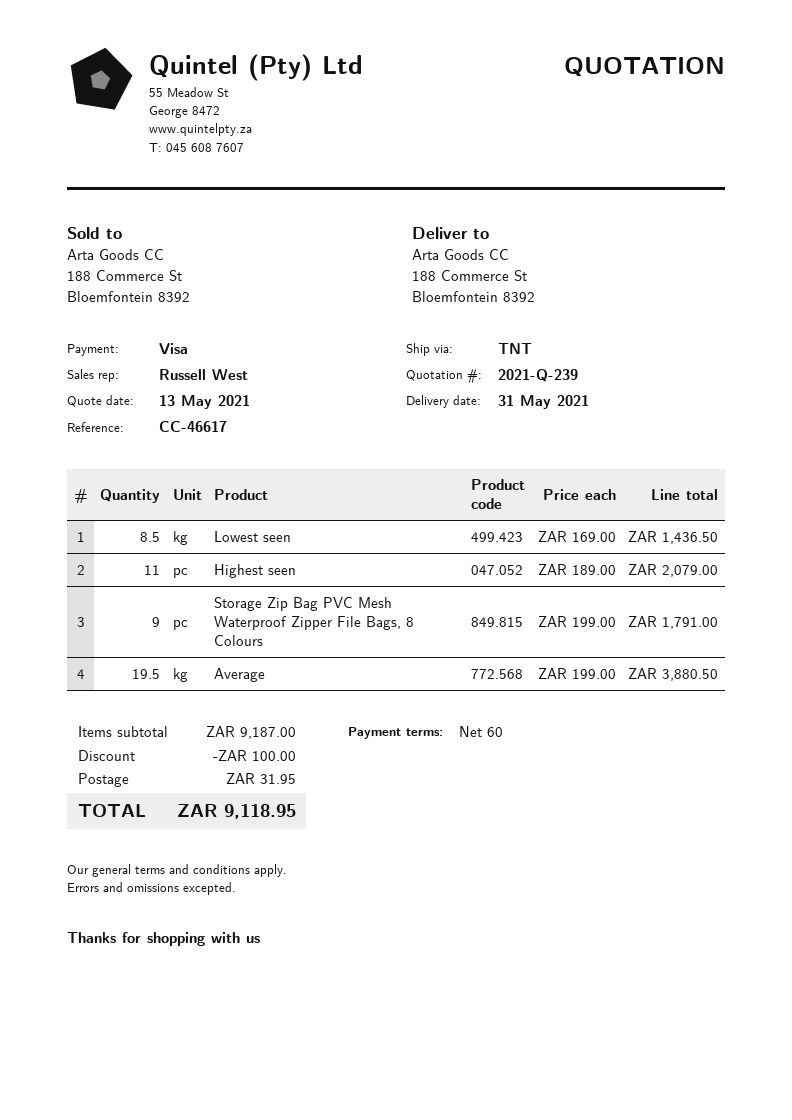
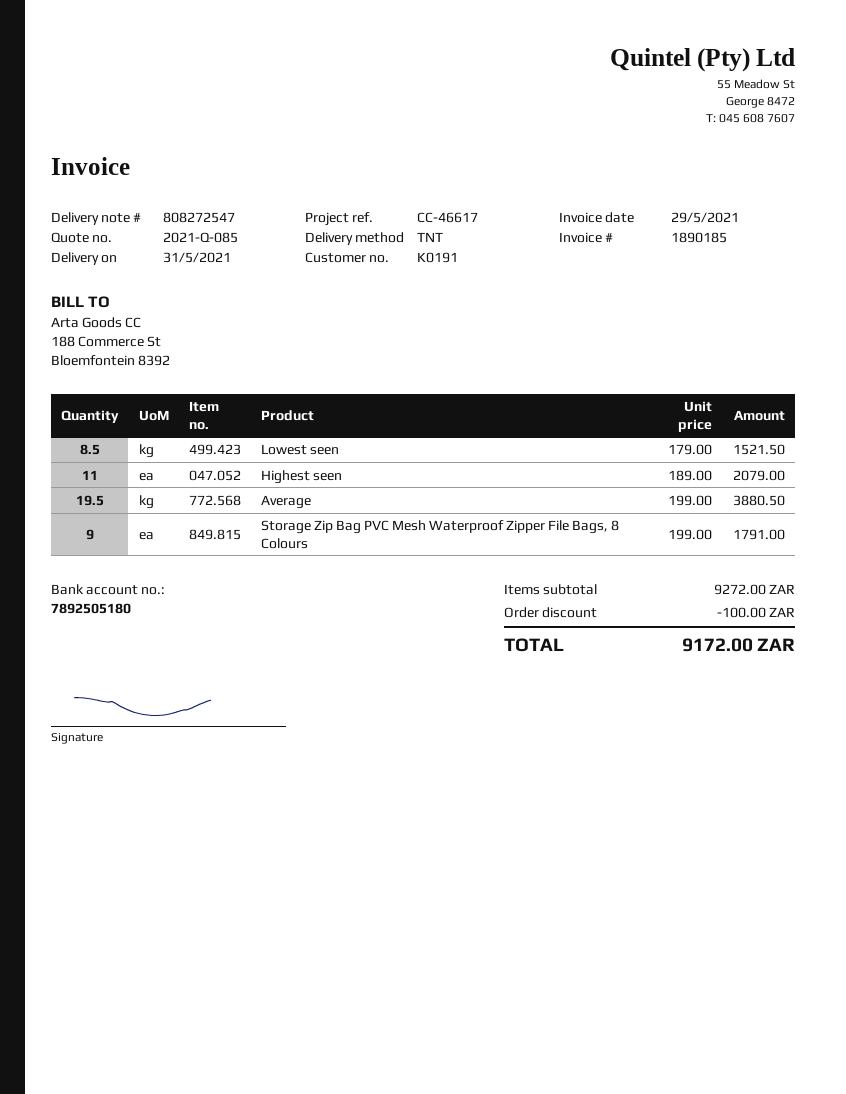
quote number: 2021-Q-239 -> 2021-Q-085
Lowest seen: 8.5 x 169.00 = 1436.50 -> 8.5 x 179.00 = 1521.50
subtotal: 9187.00 -> 9272.00
shipping: 31.95 -> none
total: 9118.95 -> 9172.00

